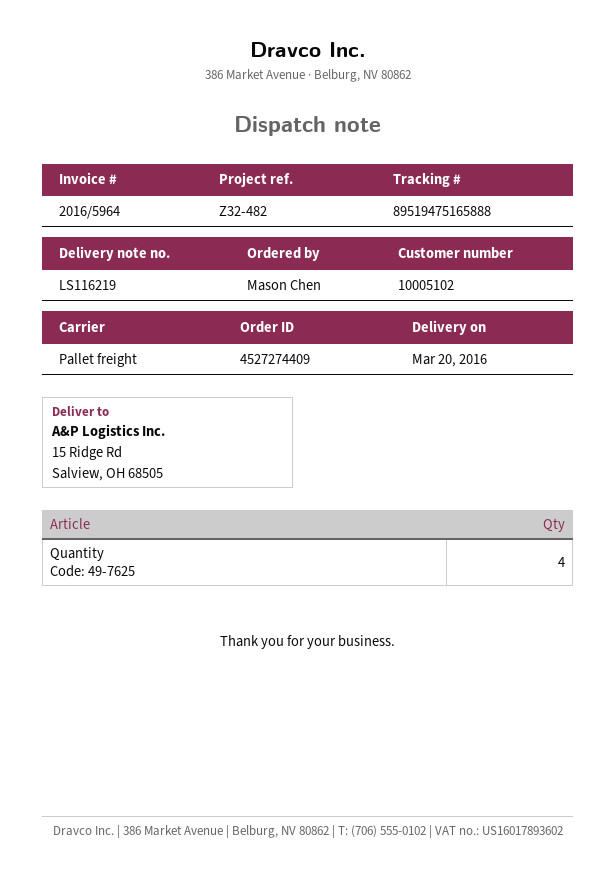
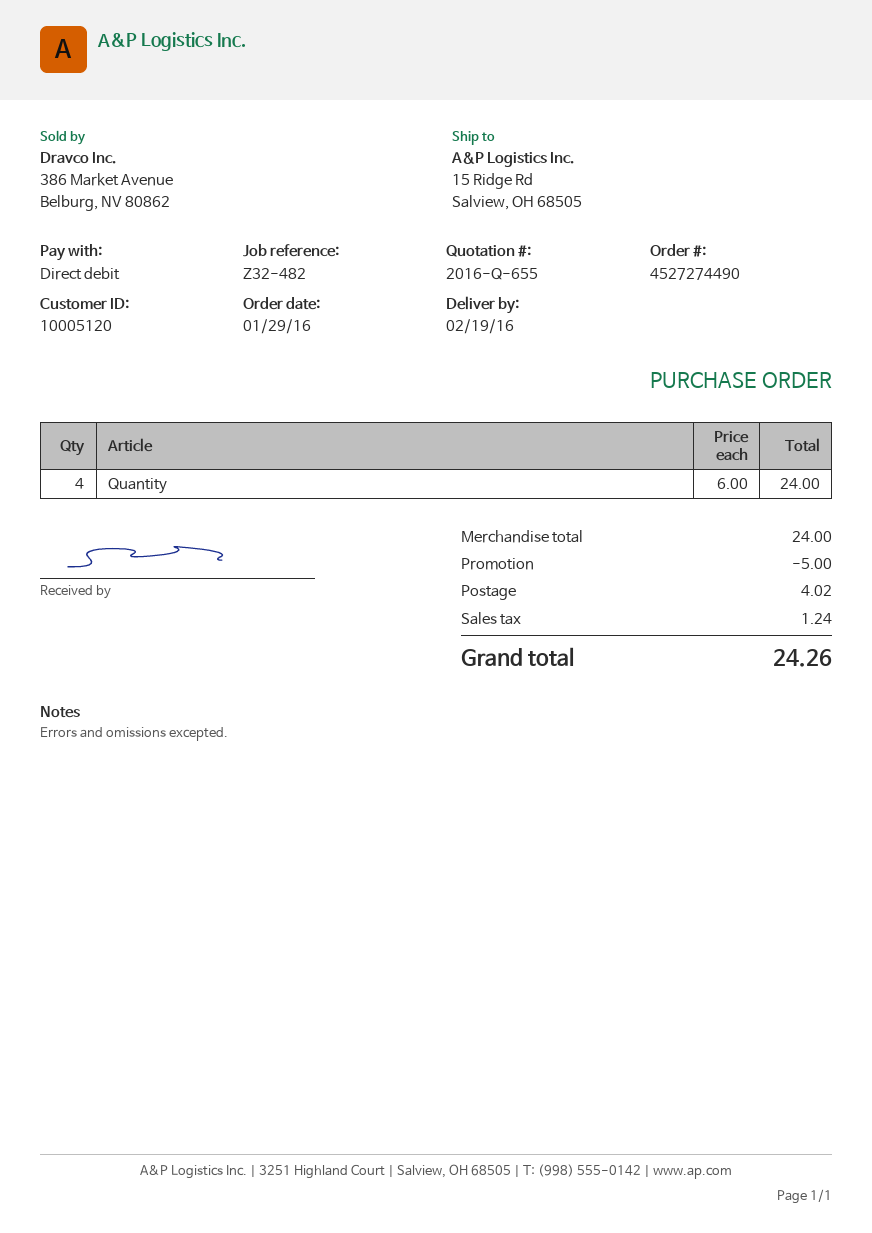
order number: 4527274409 -> 4527274490
delivery date: 2016-03-20 -> 2016-02-19
customer number: 10005102 -> 10005120

